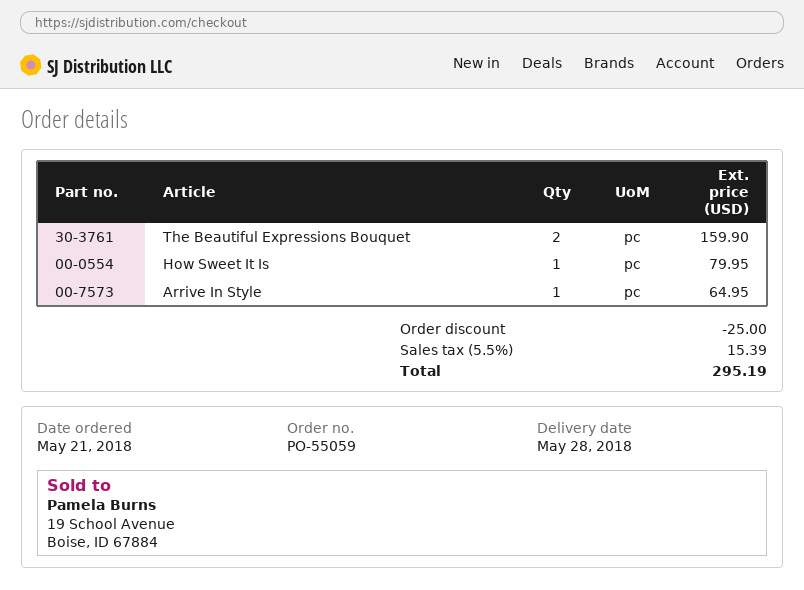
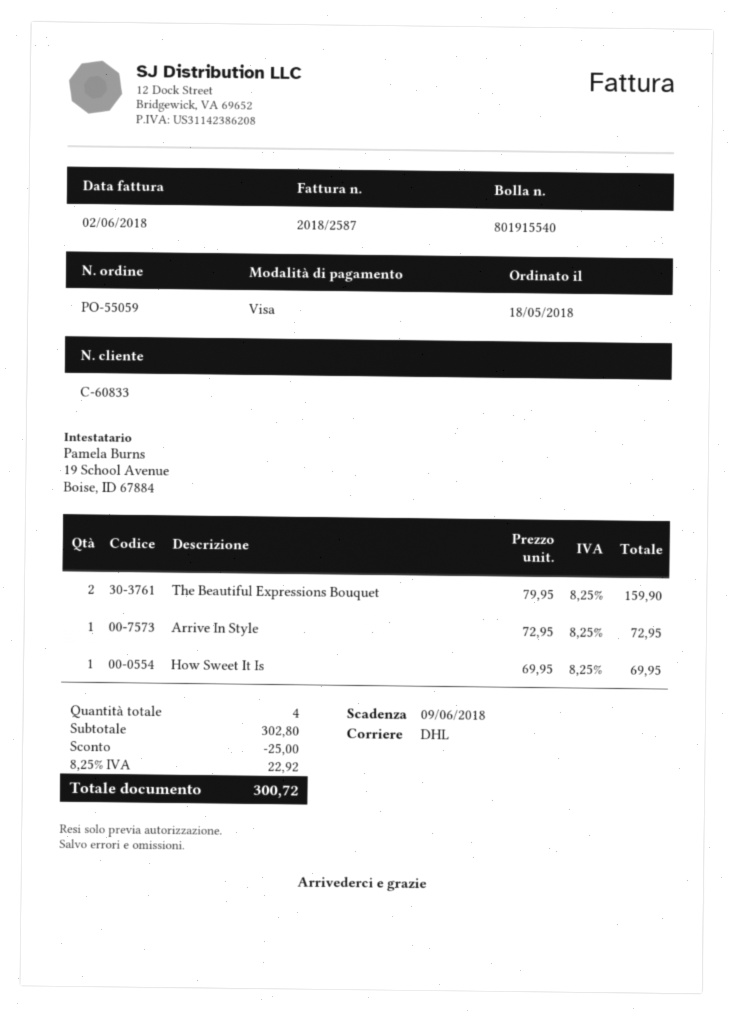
order date: 2018-05-21 -> 2018-05-18
How Sweet It Is: 1 for 79.95 -> 1 for 69.95
Arrive In Style: 1 for 64.95 -> 1 for 72.95
tax: 5.5% = 15.39 -> 8.25% = 22.92
total: 295.19 -> 300.72

